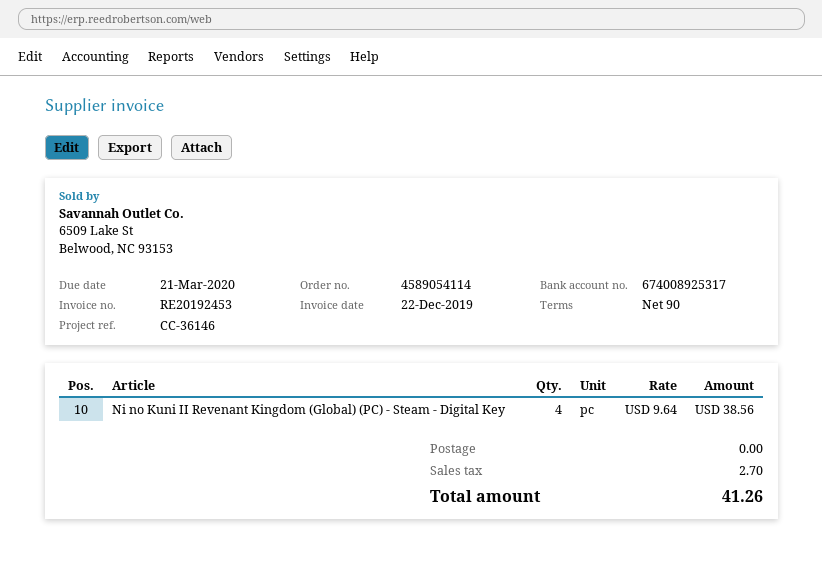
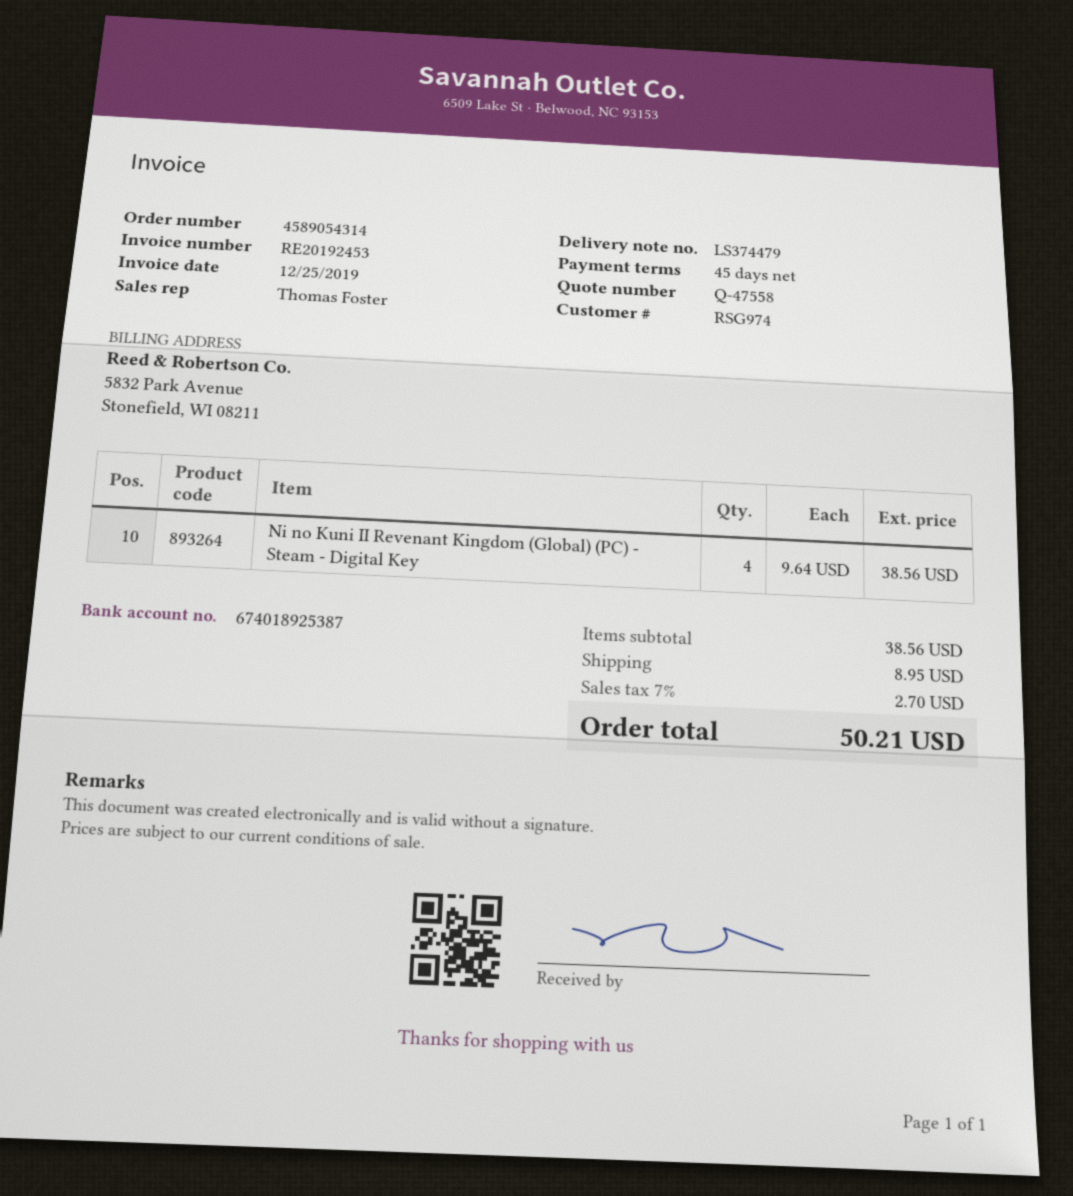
order number: 4589054114 -> 4589054314
invoice date: 2019-12-22 -> 2019-12-25
payment terms: 90 days -> 45 days
bank account: 674008925317 -> 674018925387
shipping: 0.00 -> 8.95
total: 41.26 -> 50.21

